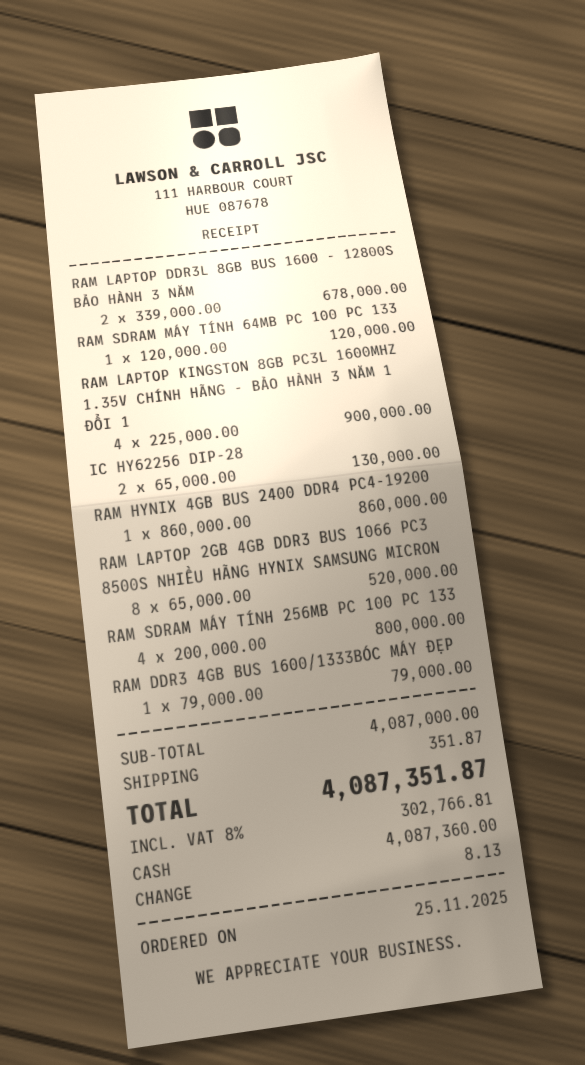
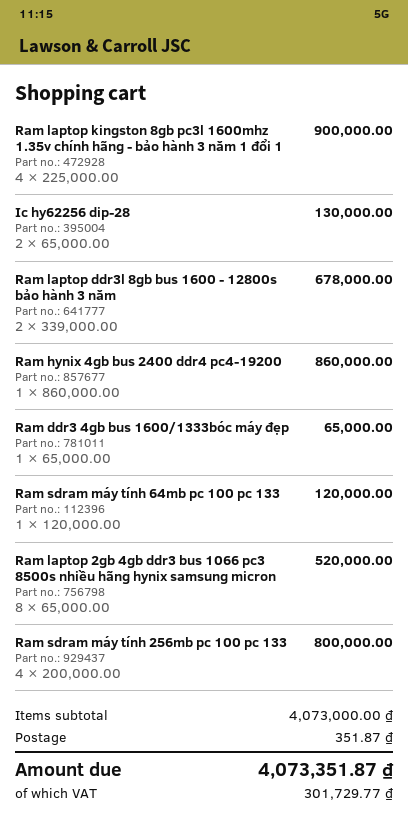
RAM DDR3 4GB BUS 1600/1333BÓC MÁY ĐẸP: 1 x 79000.00 = 79000.00 -> 1 x 65000.00 = 65000.00
subtotal: 4087000.00 -> 4073000.00
tax: 302766.81 -> 301729.77
total: 4087351.87 -> 4073351.87

